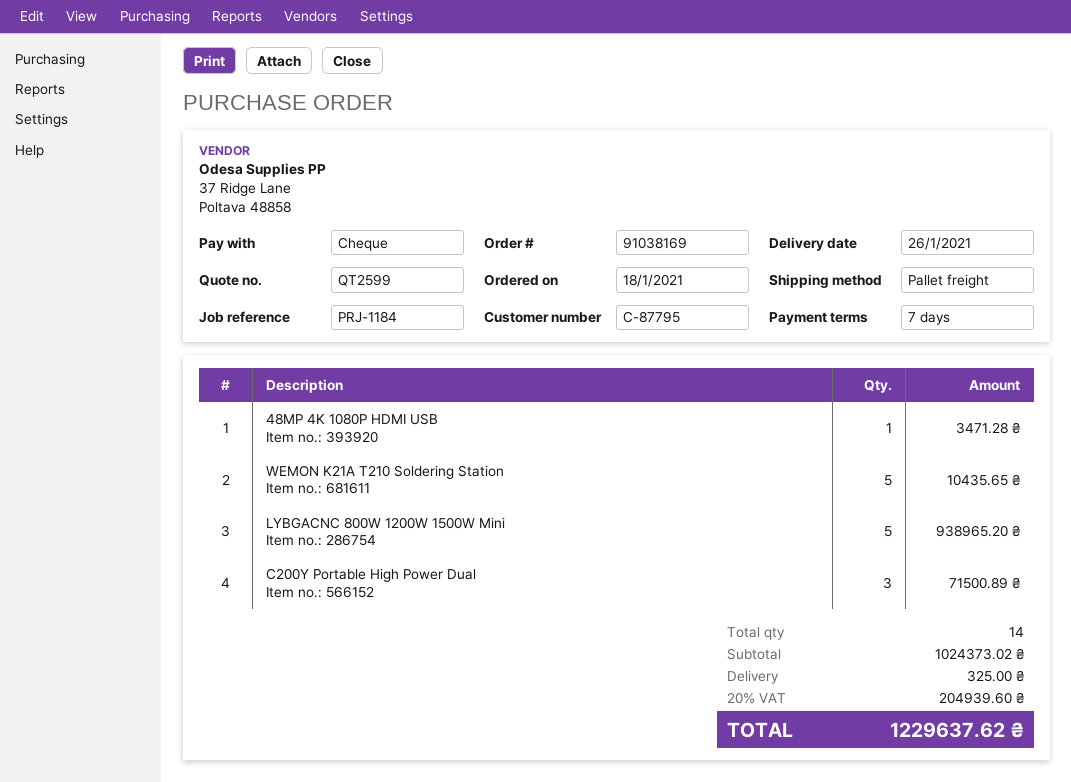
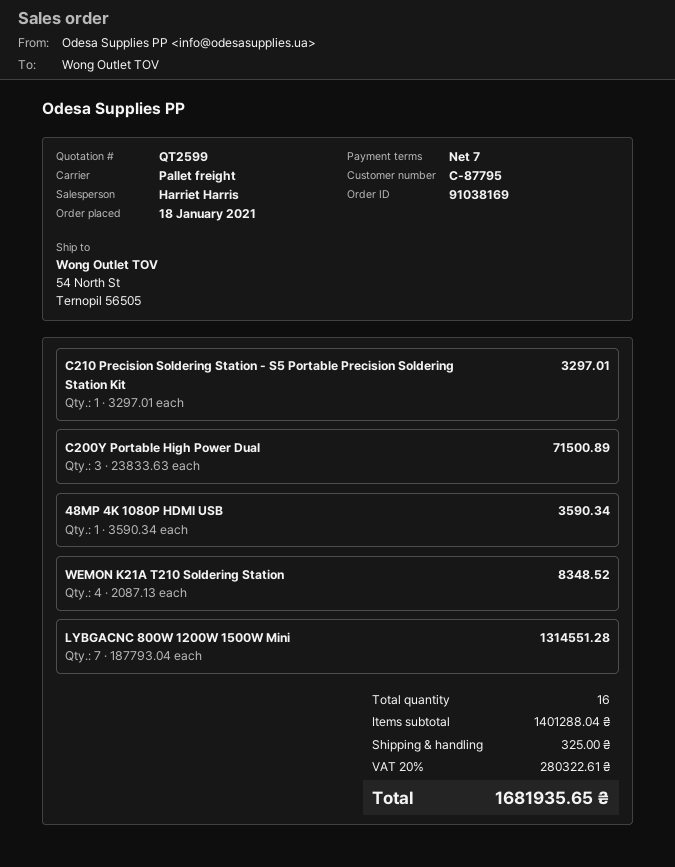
48MP 4K 1080P HDMI USB: 1 for 3471.28 -> 1 for 3590.34
WEMON K21A T210 Soldering Station: 5 for 10435.65 -> 4 for 8348.52
LYBGACNC 800W 1200W 1500W Mini: 5 for 938965.20 -> 7 for 1314551.28
C210 Precision Soldering Station - S5 Portable Precision Soldering Station Kit: none -> 1 for 3297.01
total quantity: 14 -> 16
subtotal: 1024373.02 -> 1401288.04
tax: 20% = 204939.60 -> 20% = 280322.61
total: 1229637.62 -> 1681935.65

